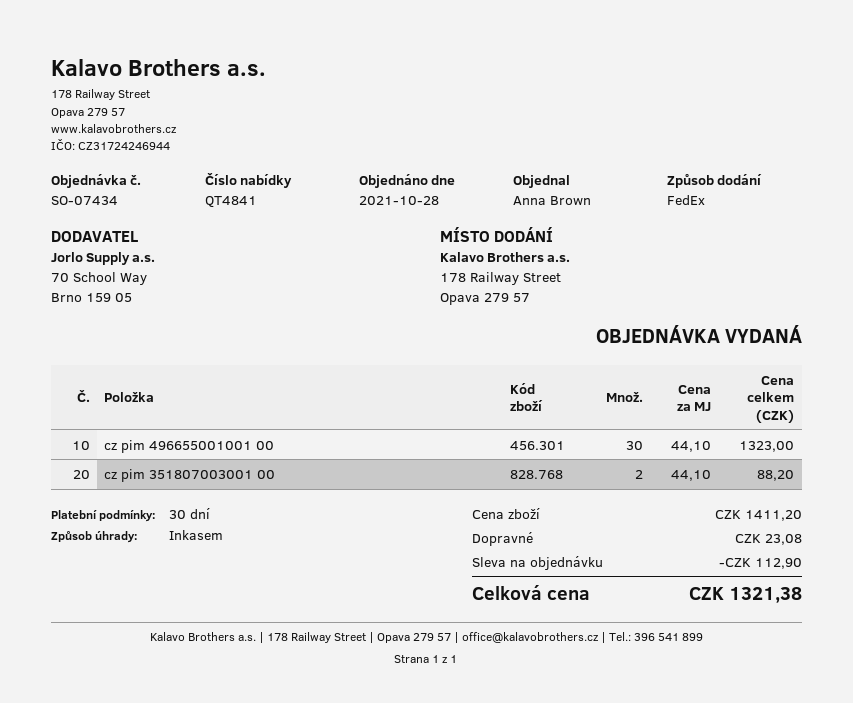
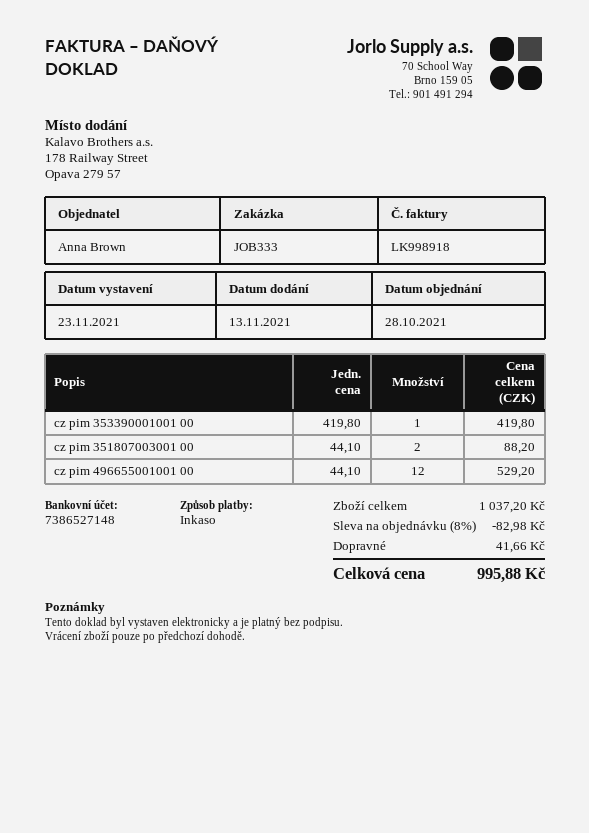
cz pim 496655001001 00: 30 x 44.10 = 1323.00 -> 12 x 44.10 = 529.20
cz pim 353390001001 00: none -> 1 x 419.80 = 419.80
subtotal: 1411.20 -> 1037.20
discount: 112.90 -> 82.98
shipping: 23.08 -> 41.66
total: 1321.38 -> 995.88

